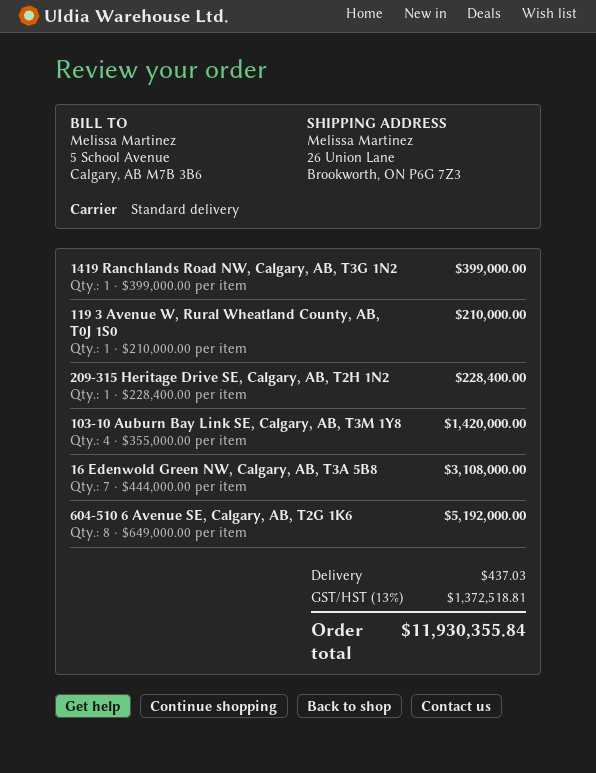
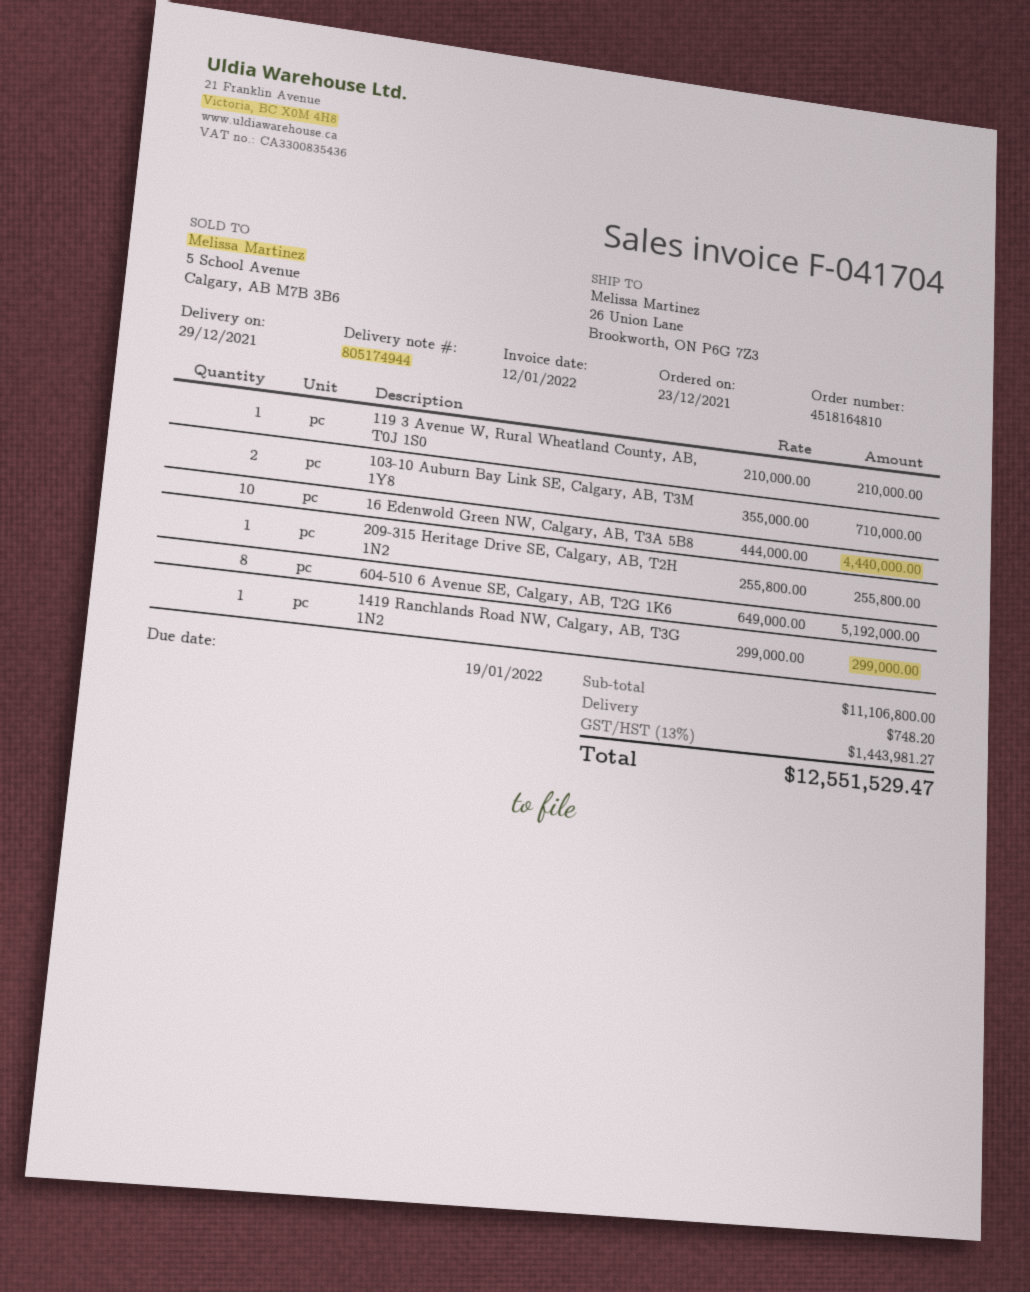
1419 Ranchlands Road NW, Calgary, AB, T3G 1N2: 1 x 399000.00 = 399000.00 -> 1 x 299000.00 = 299000.00
209-315 Heritage Drive SE, Calgary, AB, T2H 1N2: 1 x 228400.00 = 228400.00 -> 1 x 255800.00 = 255800.00
103-10 Auburn Bay Link SE, Calgary, AB, T3M 1Y8: 4 x 355000.00 = 1420000.00 -> 2 x 355000.00 = 710000.00
16 Edenwold Green NW, Calgary, AB, T3A 5B8: 7 x 444000.00 = 3108000.00 -> 10 x 444000.00 = 4440000.00
shipping: 437.03 -> 748.20
tax: 13% = 1372518.81 -> 13% = 1443981.27
total: 11930355.84 -> 12551529.47

